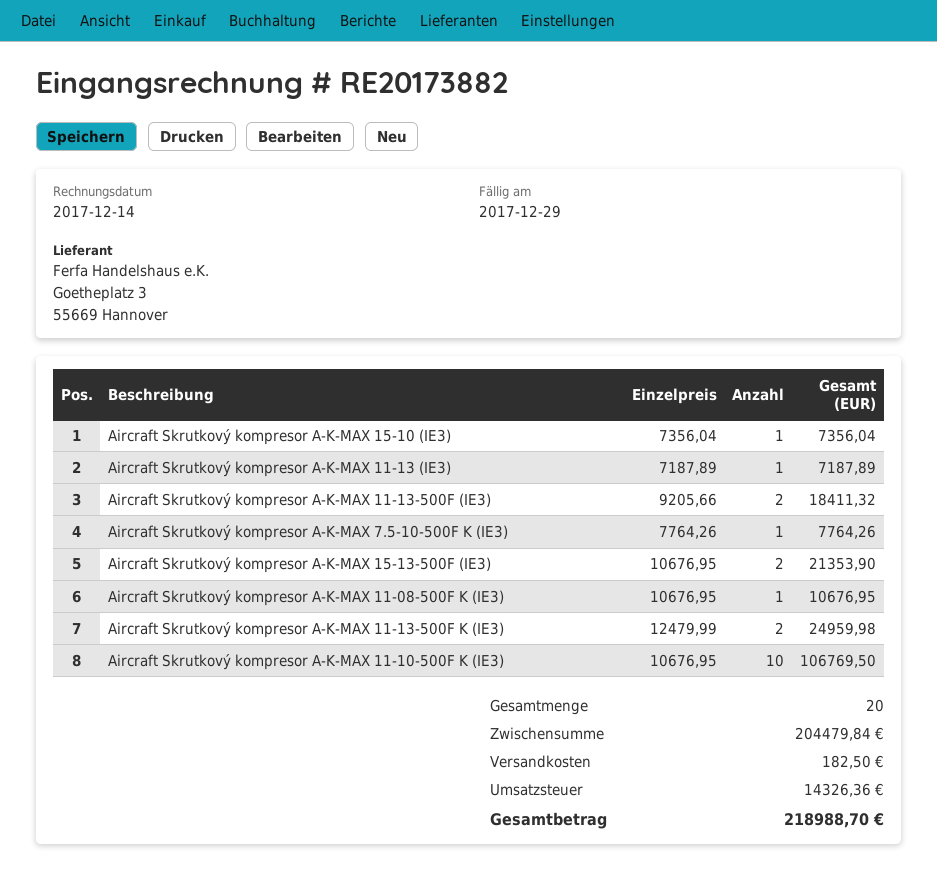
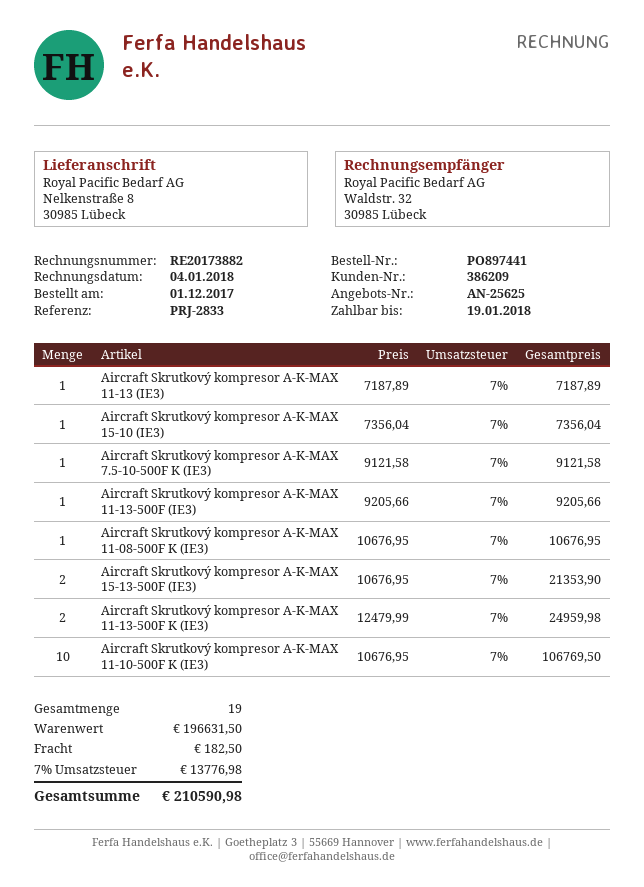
invoice date: 2017-12-14 -> 2018-01-04
due date: 2017-12-29 -> 2018-01-19
Aircraft Skrutkový kompresor A-K-MAX 11-13-500F (IE3): 2 x 9205.66 = 18411.32 -> 1 x 9205.66 = 9205.66
Aircraft Skrutkový kompresor A-K-MAX 7.5-10-500F K (IE3): 1 x 7764.26 = 7764.26 -> 1 x 9121.58 = 9121.58
total quantity: 20 -> 19
subtotal: 204479.84 -> 196631.50
tax: 14326.36 -> 13776.98
total: 218988.70 -> 210590.98

